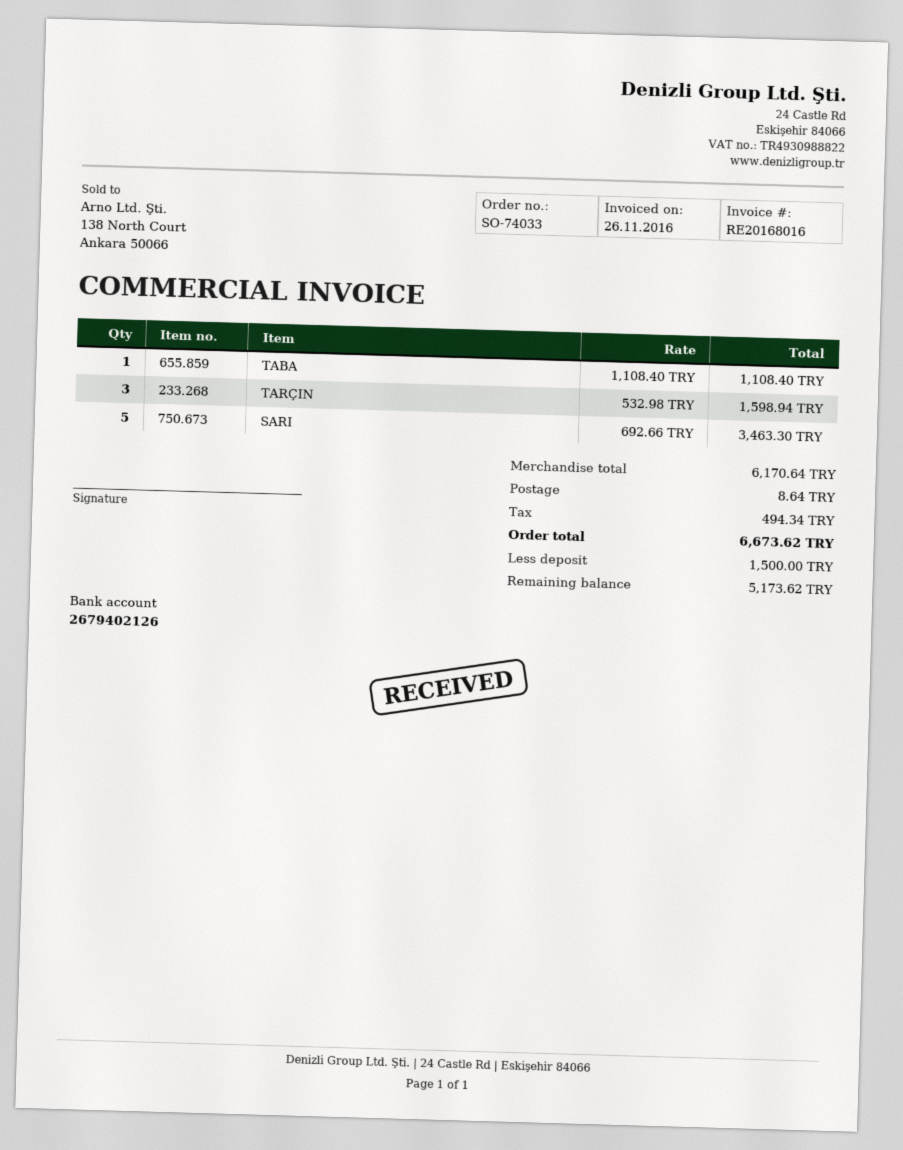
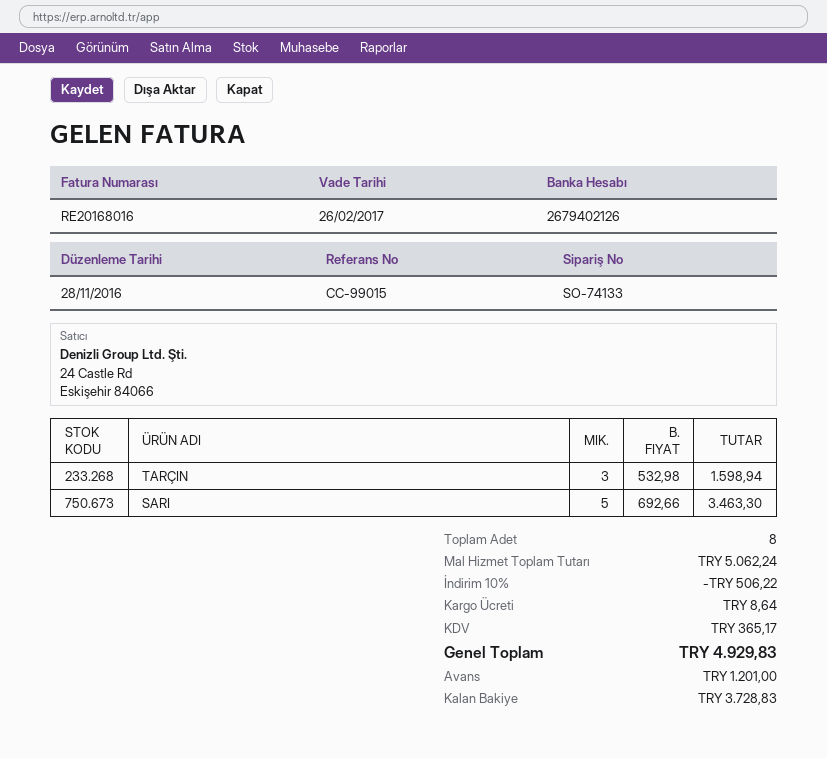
order number: SO-74033 -> SO-74133
invoice date: 2016-11-26 -> 2016-11-28
TABA: 1 x 1108.40 = 1108.40 -> none
subtotal: 6170.64 -> 5062.24
discount: none -> 10% = 506.22
tax: 494.34 -> 365.17
total: 6673.62 -> 4929.83
deposit: 1500.00 -> 1201.00
balance: 5173.62 -> 3728.83

